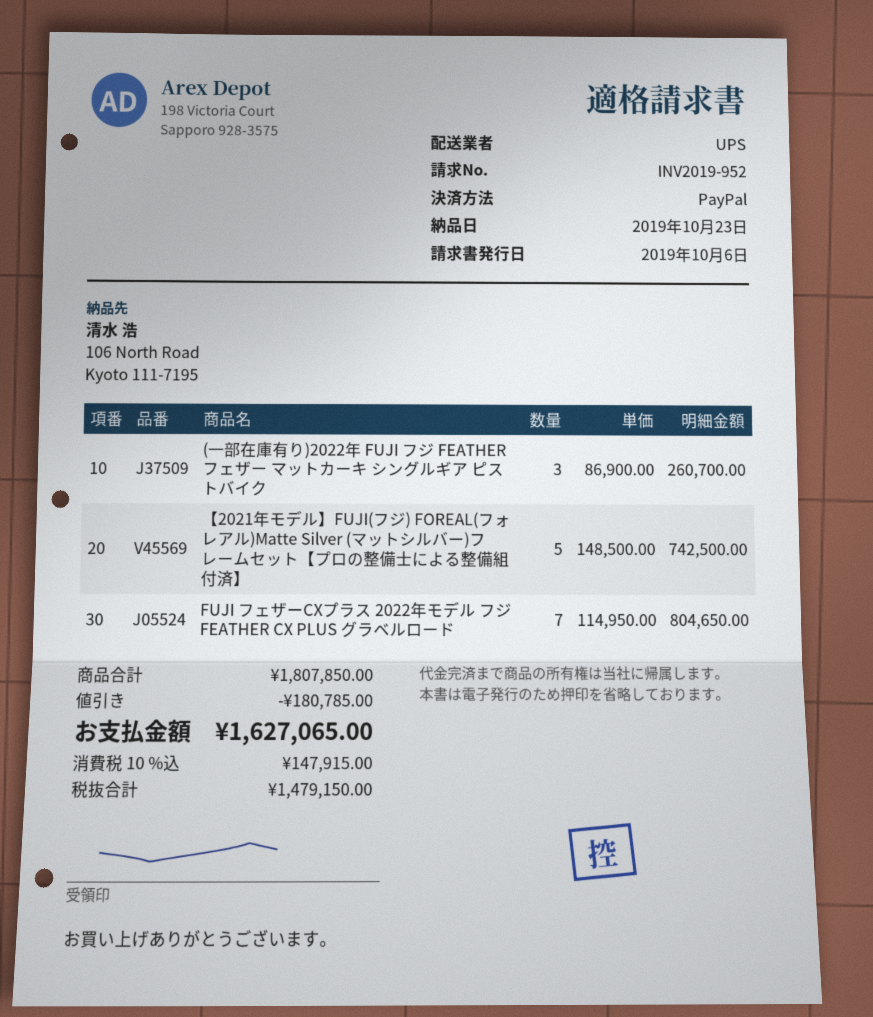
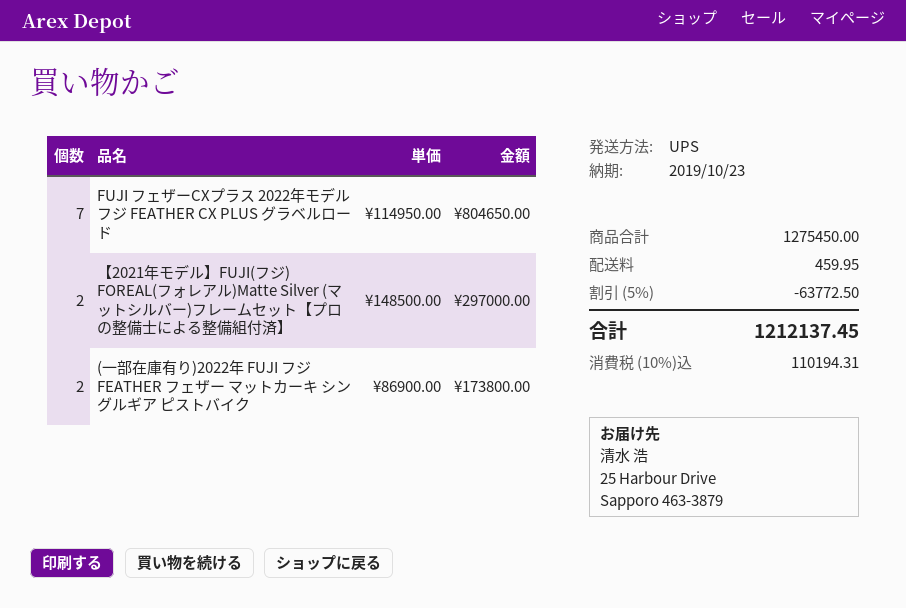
ship to: 106 North Road, Kyoto 111-7195 -> 25 Harbour Drive, Sapporo 463-3879
(一部在庫有り)2022年 FUJI フジ FEATHER フェザー マットカーキ シングルギア ピストバイク: 3 x 86900.00 = 260700.00 -> 2 x 86900.00 = 173800.00
【2021年モデル】FUJI(フジ) FOREAL(フォレアル)Matte Silver (マットシルバー)フレームセット【プロの整備士による整備組付済】: 5 x 148500.00 = 742500.00 -> 2 x 148500.00 = 297000.00
subtotal: 1807850.00 -> 1275450.00
discount: 180785.00 -> 63772.50
shipping: none -> 459.95
tax: 10% = 147915.00 -> 10% = 110194.31
total: 1627065.00 -> 1212137.45

